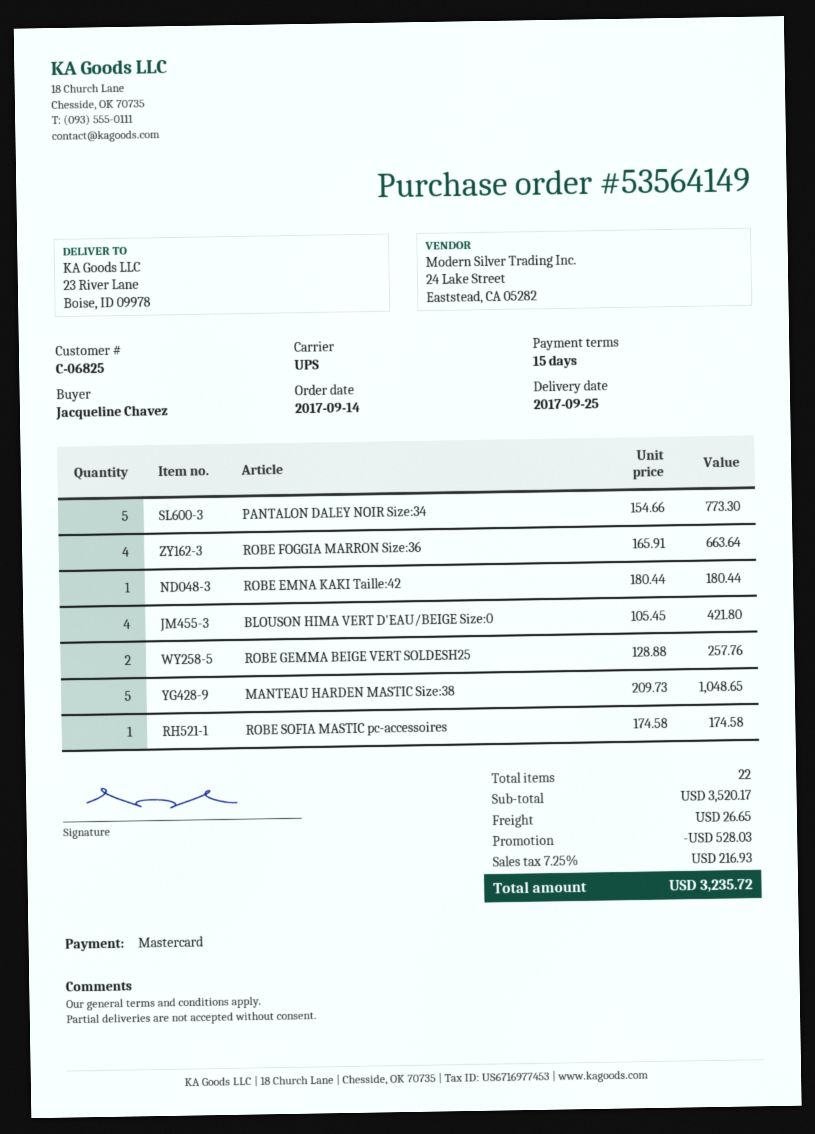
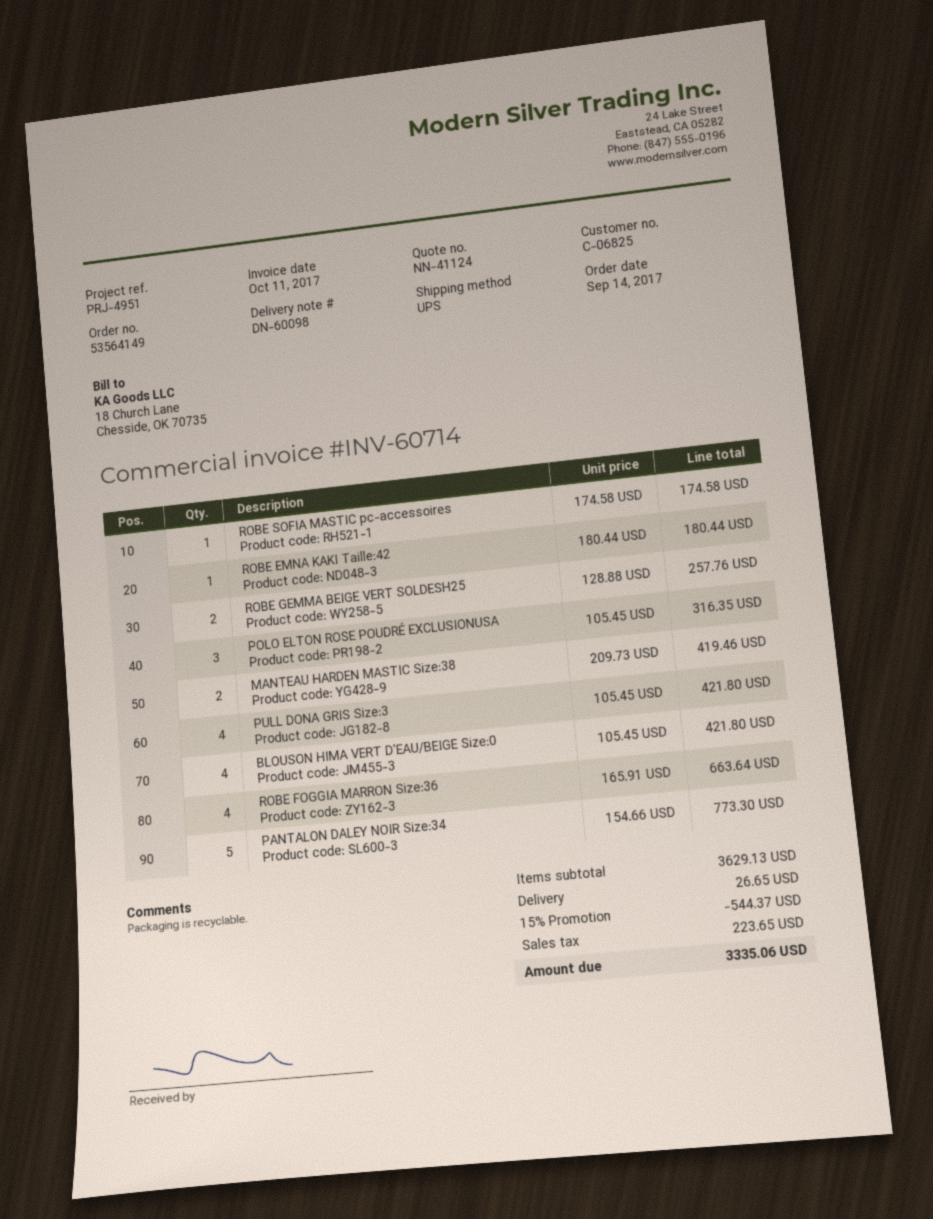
MANTEAU HARDEN MASTIC Size:38: 5 x 209.73 = 1048.65 -> 2 x 209.73 = 419.46
POLO ELTON ROSE POUDRÉ EXCLUSIONUSA: none -> 3 x 105.45 = 316.35
PULL DONA GRIS Size:3: none -> 4 x 105.45 = 421.80
subtotal: 3520.17 -> 3629.13
discount: 528.03 -> 544.37
tax: 216.93 -> 223.65
total: 3235.72 -> 3335.06

